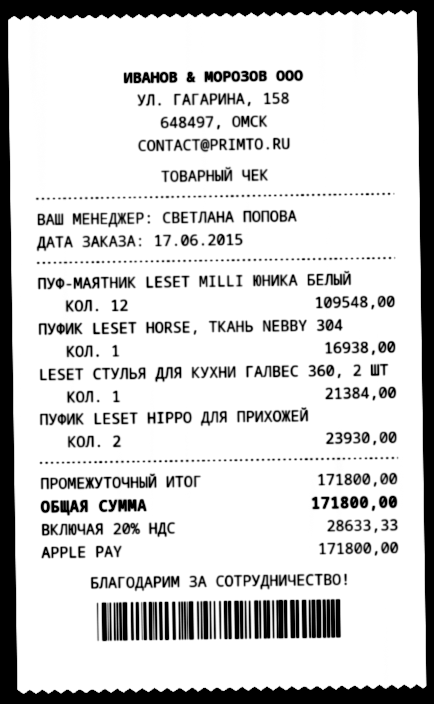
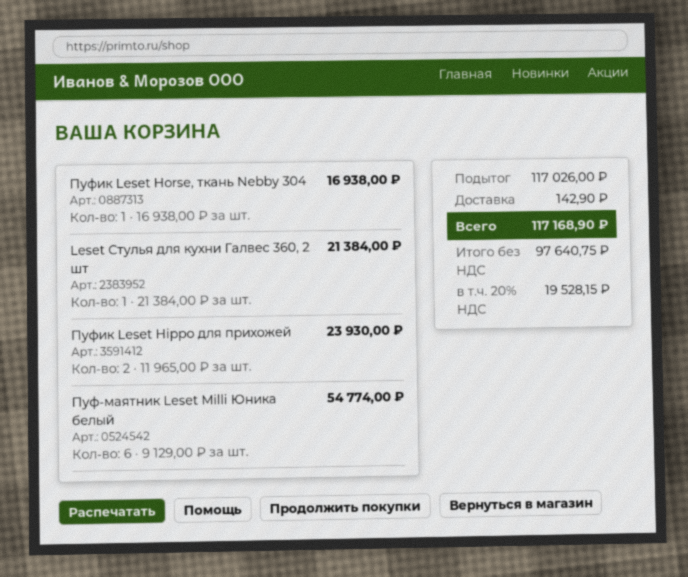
ПУФ-МАЯТНИК LESET MILLI ЮНИКА БЕЛЫЙ: 12 for 109548.00 -> 6 for 54774.00
subtotal: 171800.00 -> 117026.00
shipping: none -> 142.90
tax: 20% = 28633.33 -> 20% = 19528.15
total: 171800.00 -> 117168.90

